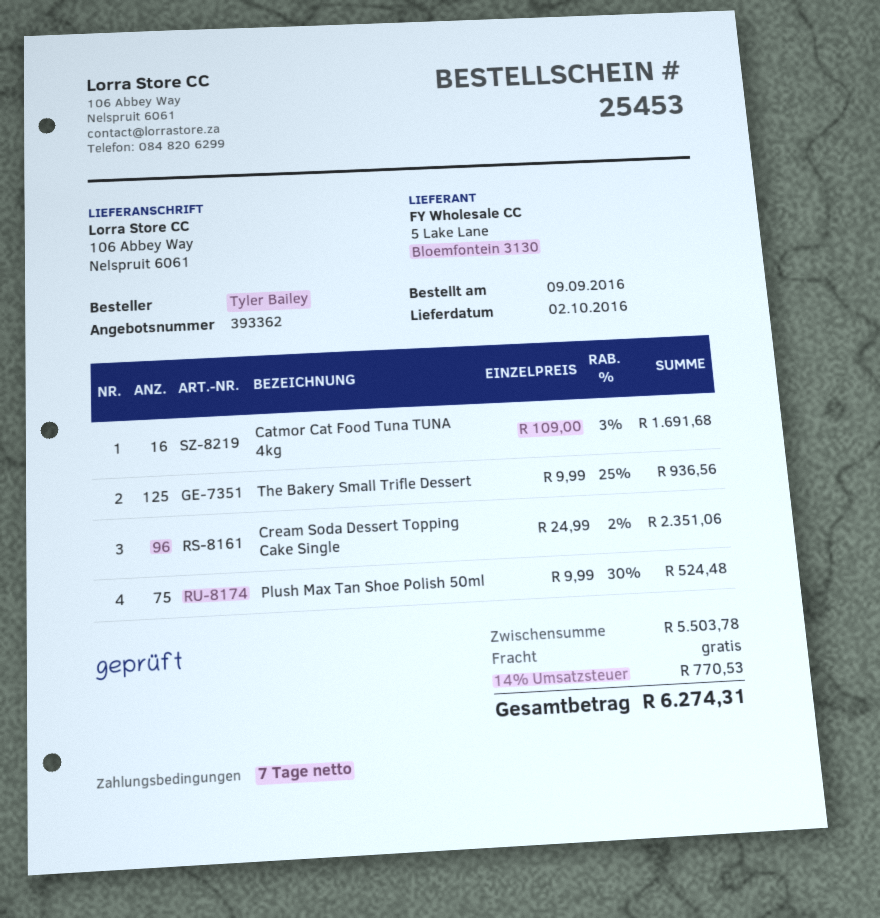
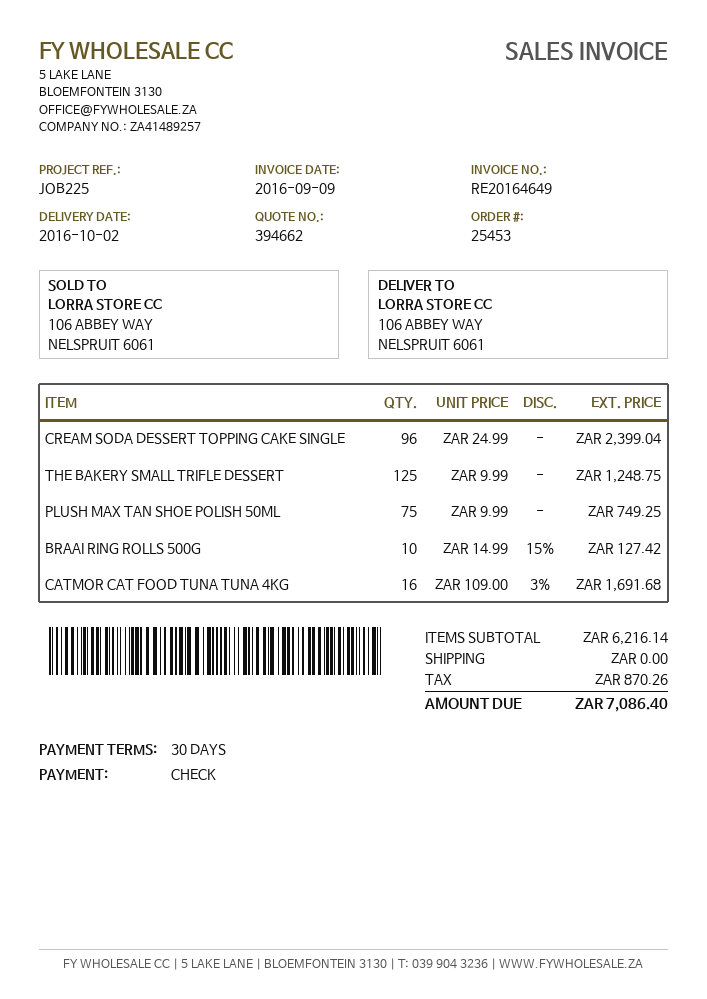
quote number: 393362 -> 394662
payment terms: 7 days -> 30 days
The Bakery Small Trifle Dessert: 125 x 9.99 - 25% = 936.56 -> 125 x 9.99 = 1248.75
Cream Soda Dessert Topping Cake Single: 96 x 24.99 - 2% = 2351.06 -> 96 x 24.99 = 2399.04
Plush Max Tan Shoe Polish 50ml: 75 x 9.99 - 30% = 524.48 -> 75 x 9.99 = 749.25
BRAAI RING ROLLS 500G: none -> 10 x 14.99 - 15% = 127.42
subtotal: 5503.78 -> 6216.14
tax: 770.53 -> 870.26
total: 6274.31 -> 7086.40

